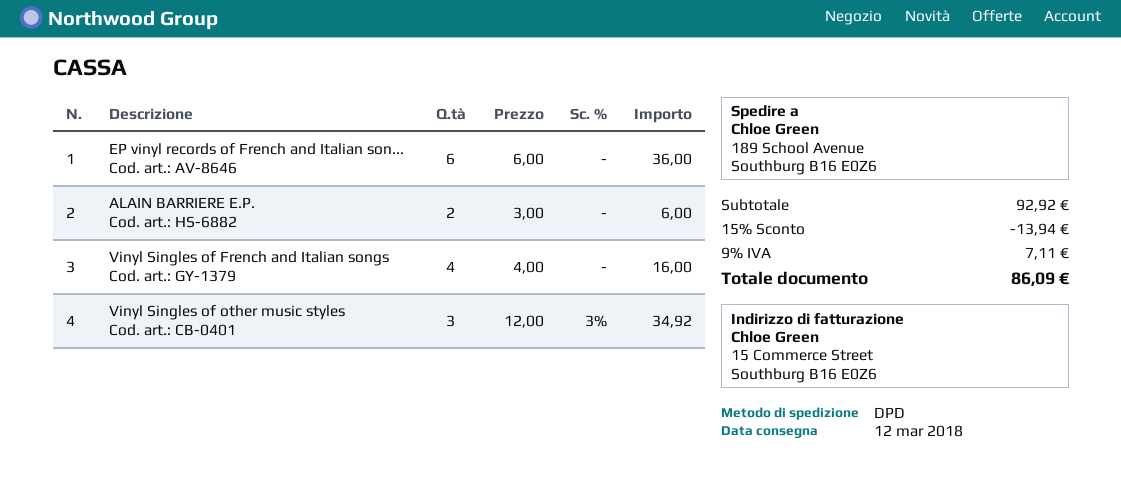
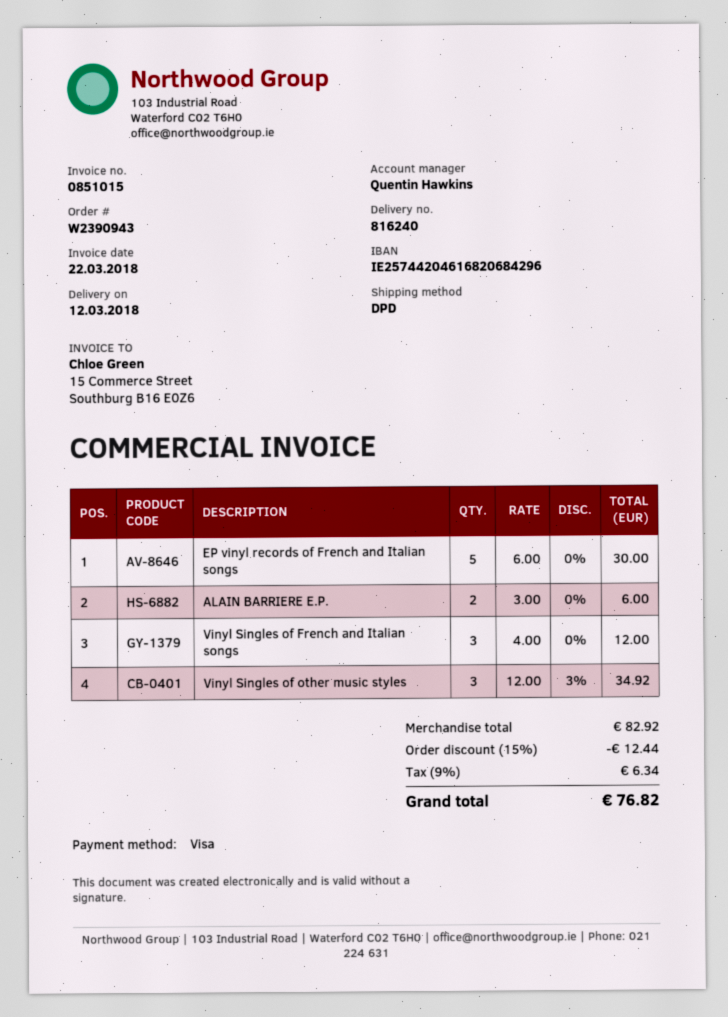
EP vinyl records of French and Italian son...: 6 x 6.00 = 36.00 -> 5 x 6.00 = 30.00
Vinyl Singles of French and Italian songs: 4 x 4.00 = 16.00 -> 3 x 4.00 = 12.00
subtotal: 92.92 -> 82.92
discount: 15% = 13.94 -> 15% = 12.44
tax: 9% = 7.11 -> 9% = 6.34
total: 86.09 -> 76.82

